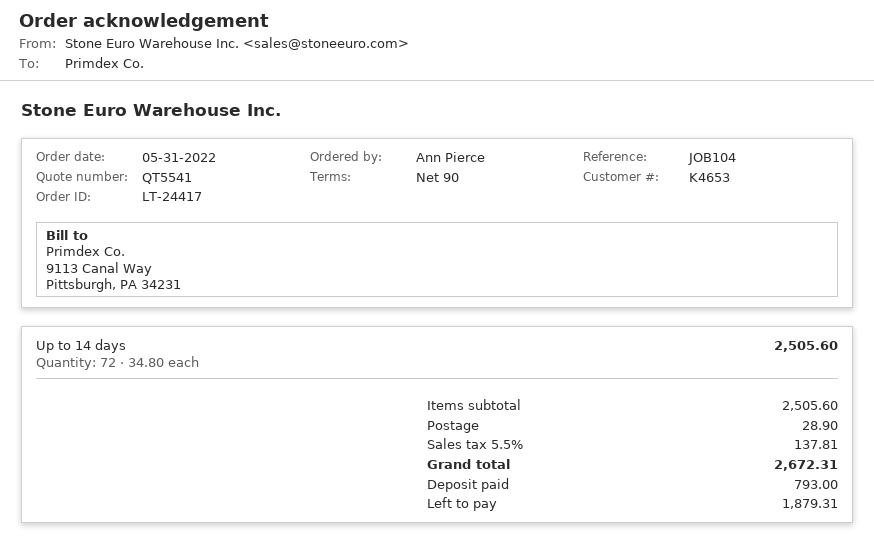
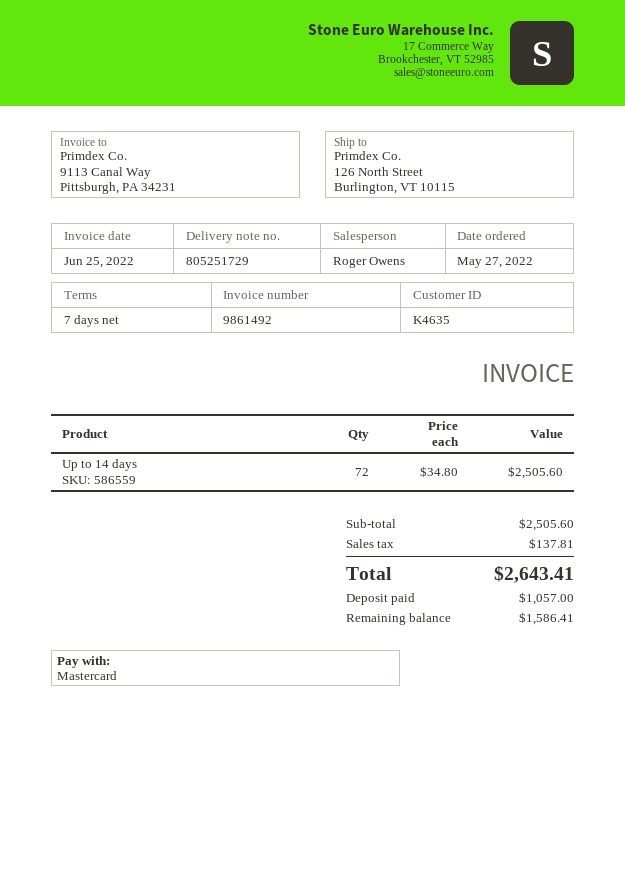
order date: 2022-05-31 -> 2022-05-27
payment terms: 90 days -> 7 days
customer number: K4653 -> K4635
shipping: 28.90 -> none
total: 2672.31 -> 2643.41
deposit: 793.00 -> 1057.00
balance: 1879.31 -> 1586.41

